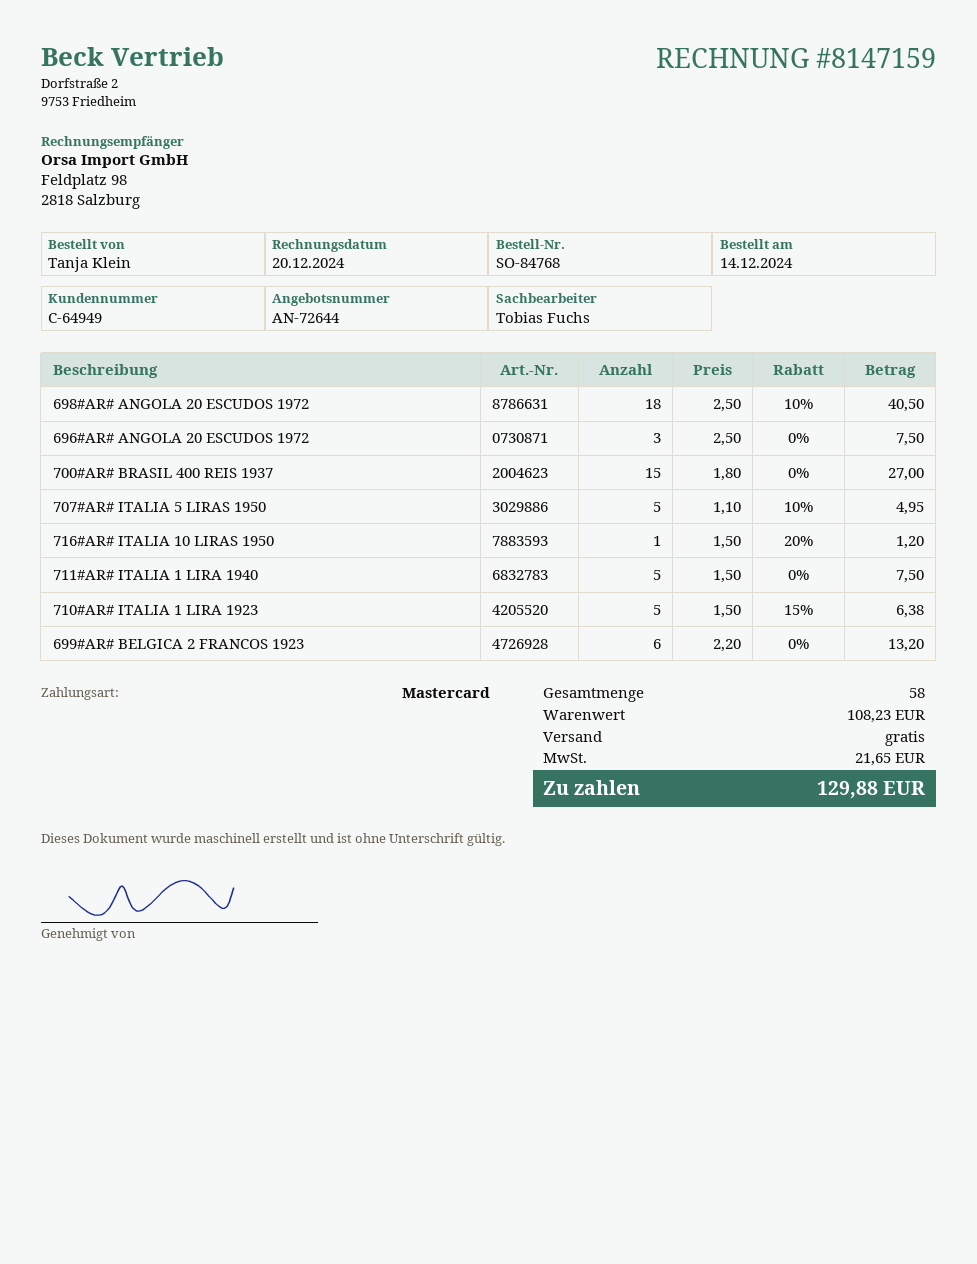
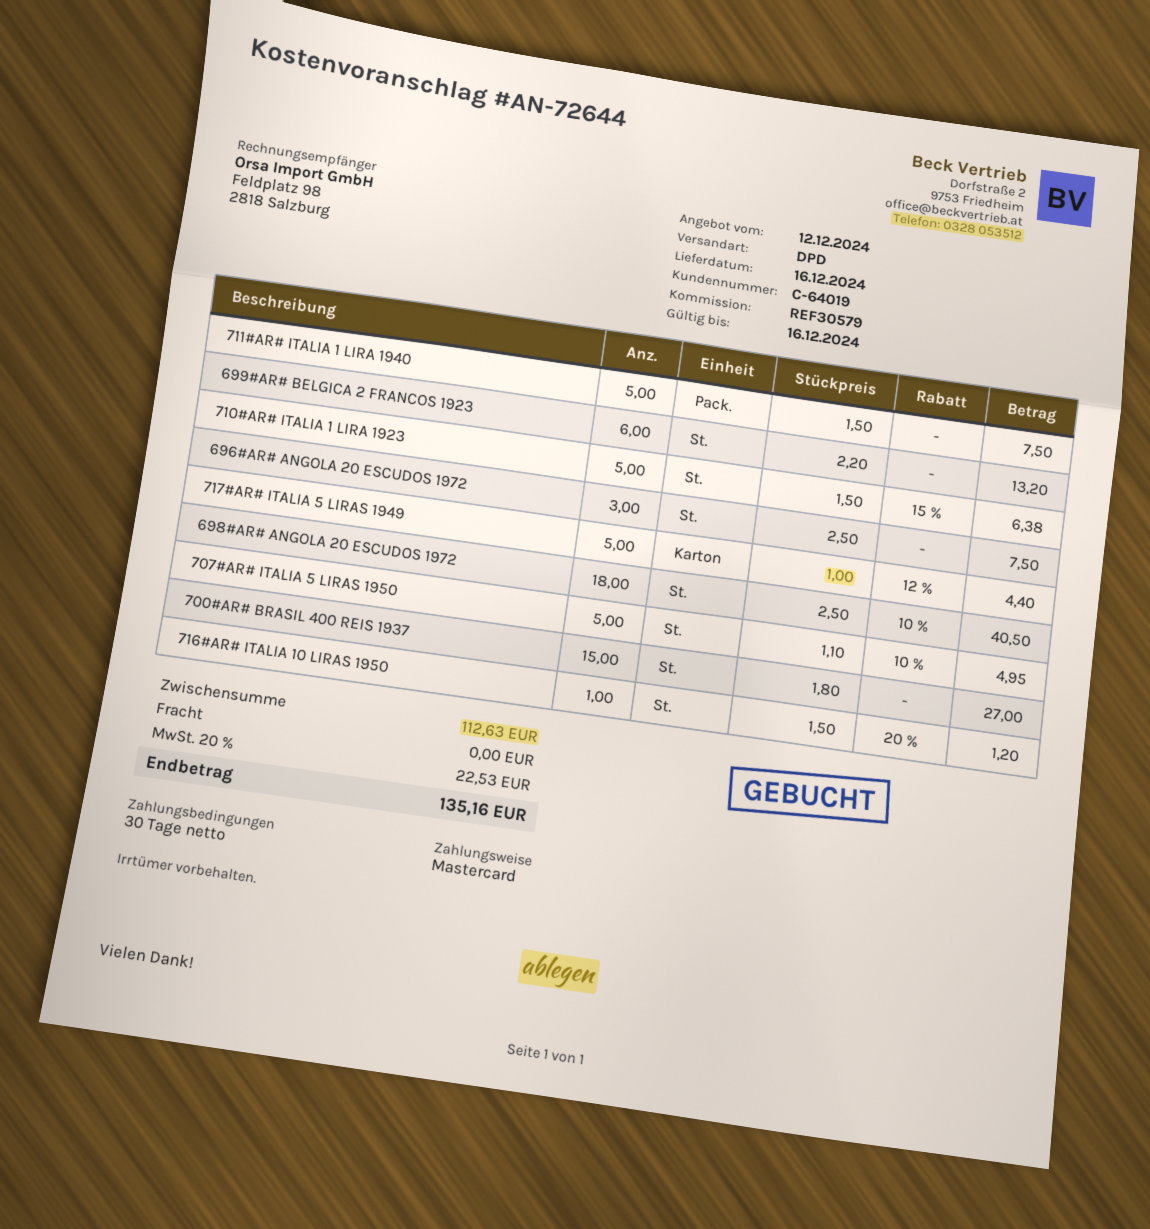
customer number: C-64949 -> C-64019
717#AR# ITALIA 5 LIRAS 1949: none -> 5 x 1.00 - 12% = 4.40
subtotal: 108.23 -> 112.63
tax: 21.65 -> 22.53
total: 129.88 -> 135.16

